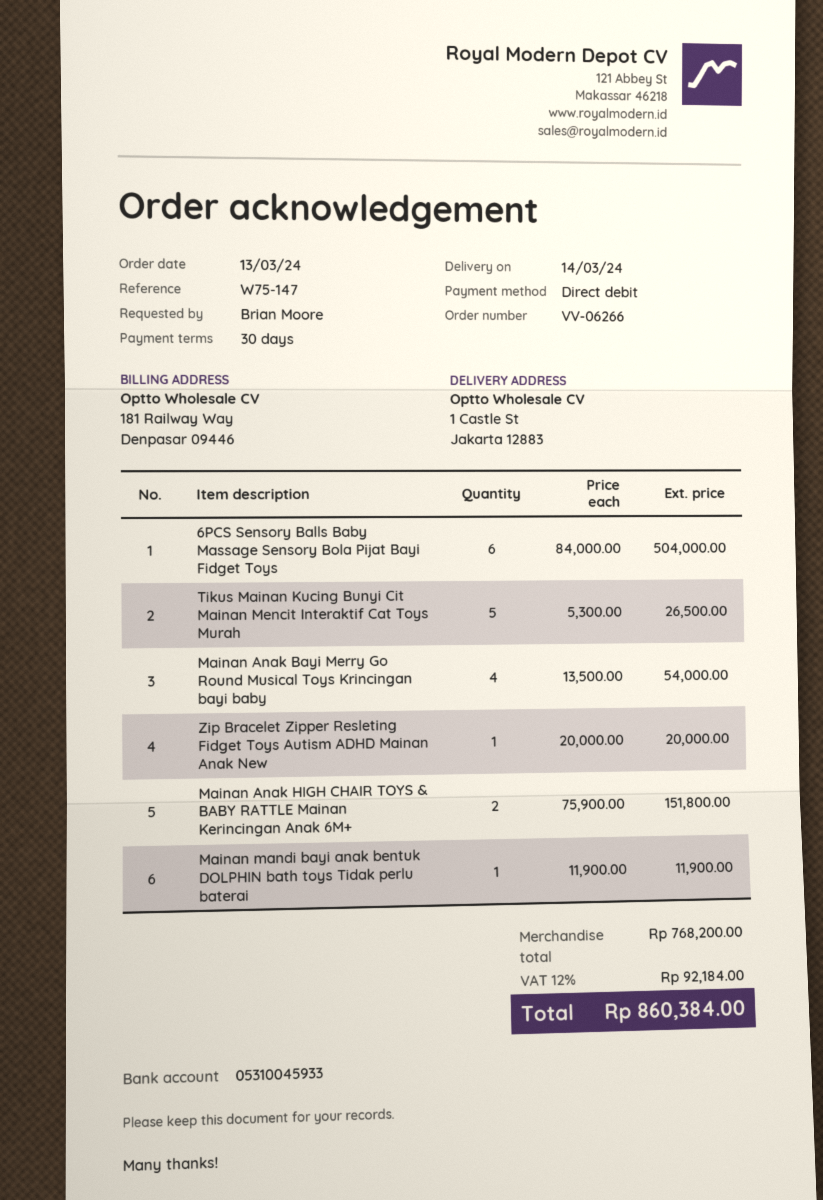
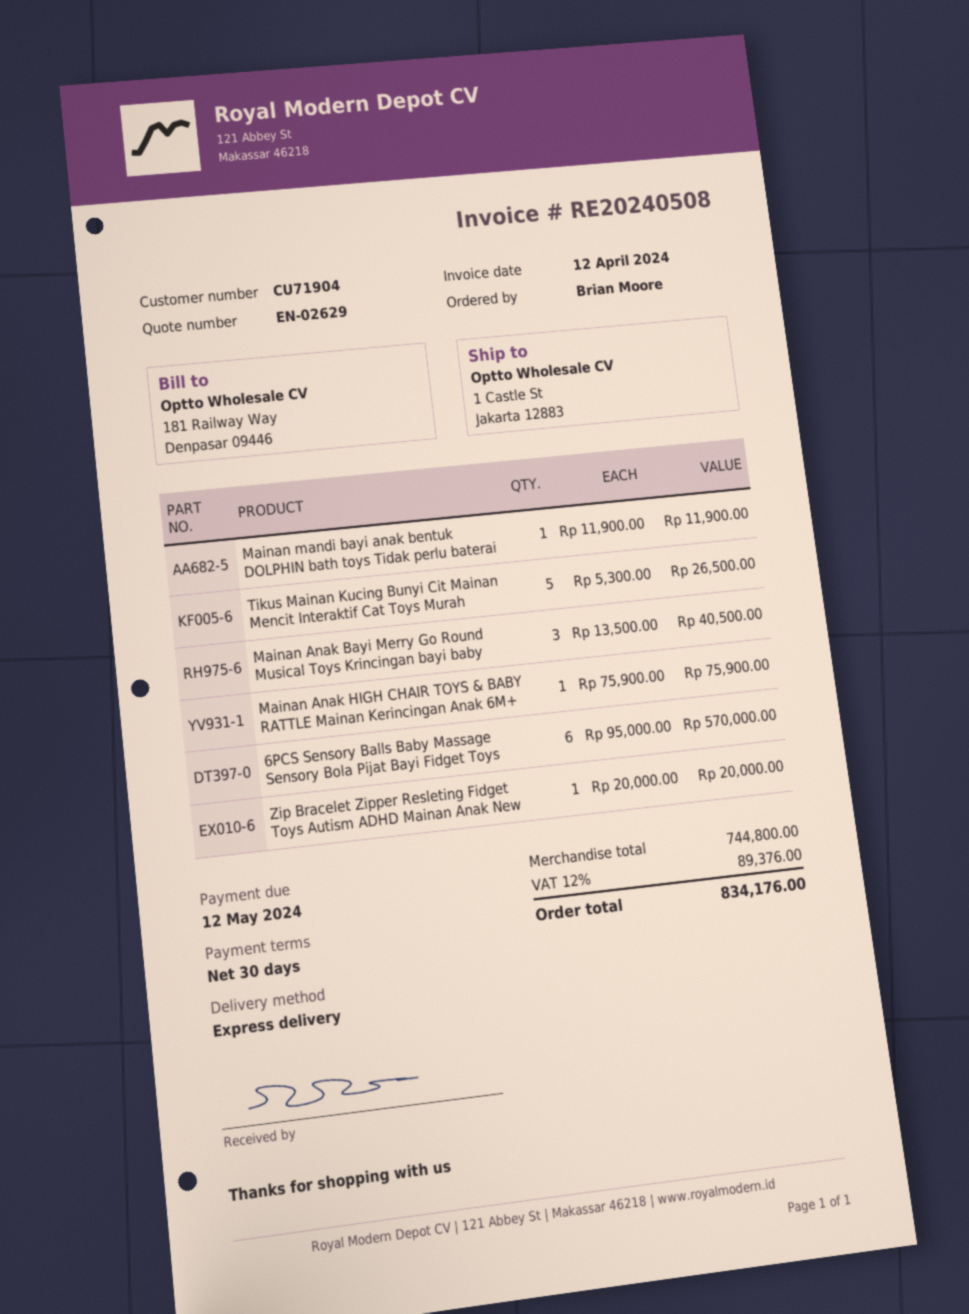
6PCS Sensory Balls Baby Massage Sensory Bola Pijat Bayi Fidget Toys: 6 x 84000.00 = 504000.00 -> 6 x 95000.00 = 570000.00
Mainan Anak Bayi Merry Go Round Musical Toys Krincingan bayi baby: 4 x 13500.00 = 54000.00 -> 3 x 13500.00 = 40500.00
Mainan Anak HIGH CHAIR TOYS & BABY RATTLE Mainan Kerincingan Anak 6M+: 2 x 75900.00 = 151800.00 -> 1 x 75900.00 = 75900.00
subtotal: 768200.00 -> 744800.00
tax: 12% = 92184.00 -> 12% = 89376.00
total: 860384.00 -> 834176.00

